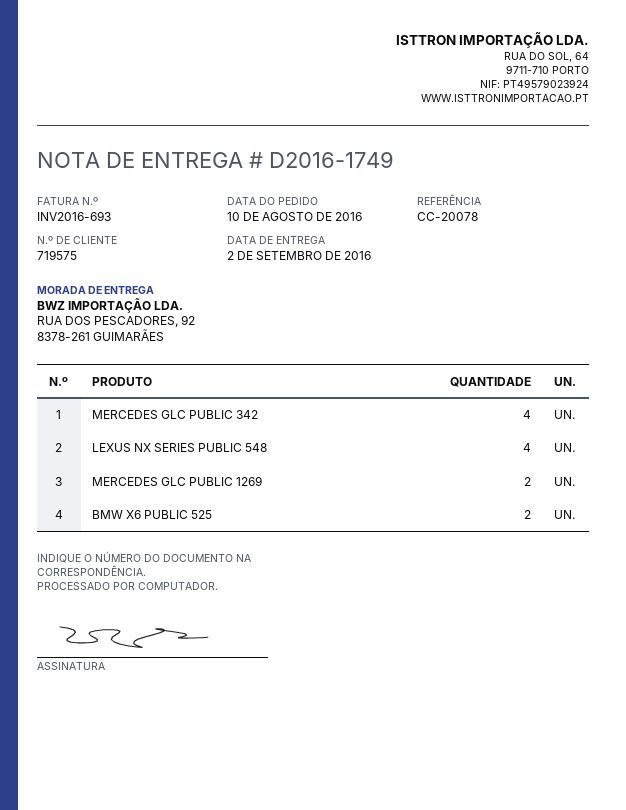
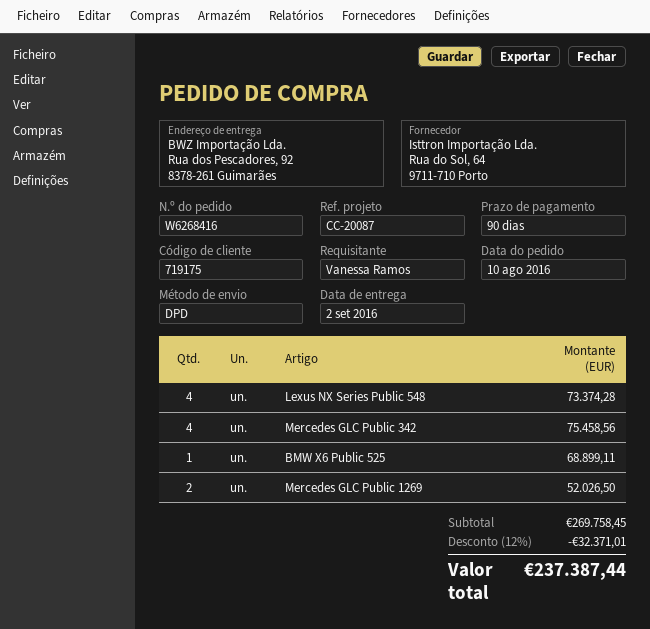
customer number: 719575 -> 719175
reference: CC-20078 -> CC-20087
BMW X6 PUBLIC 525: 2 -> 1

